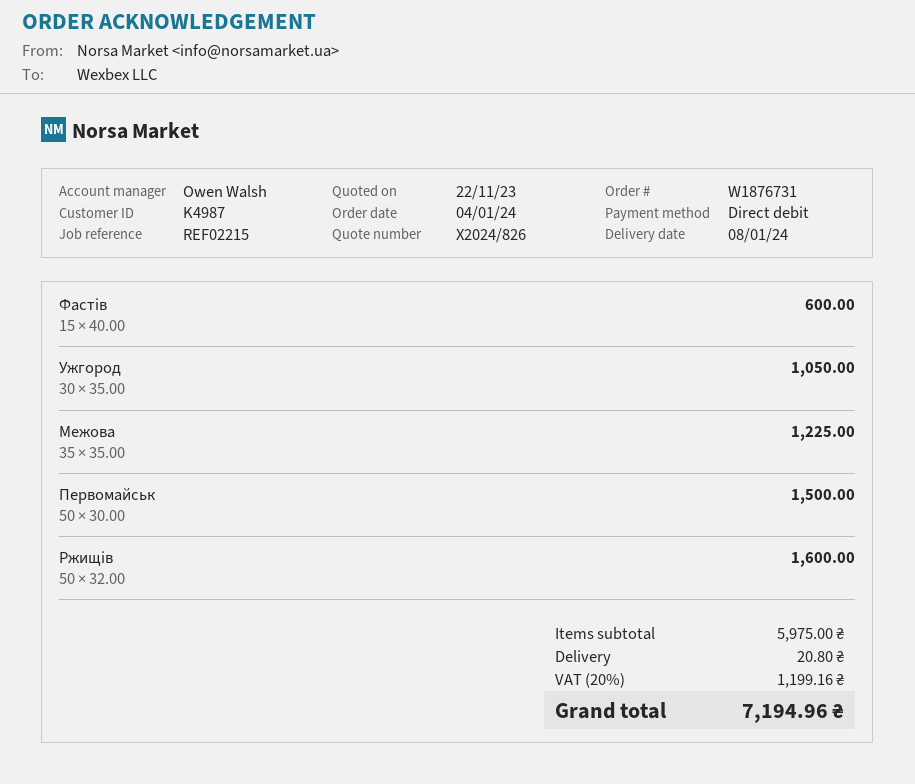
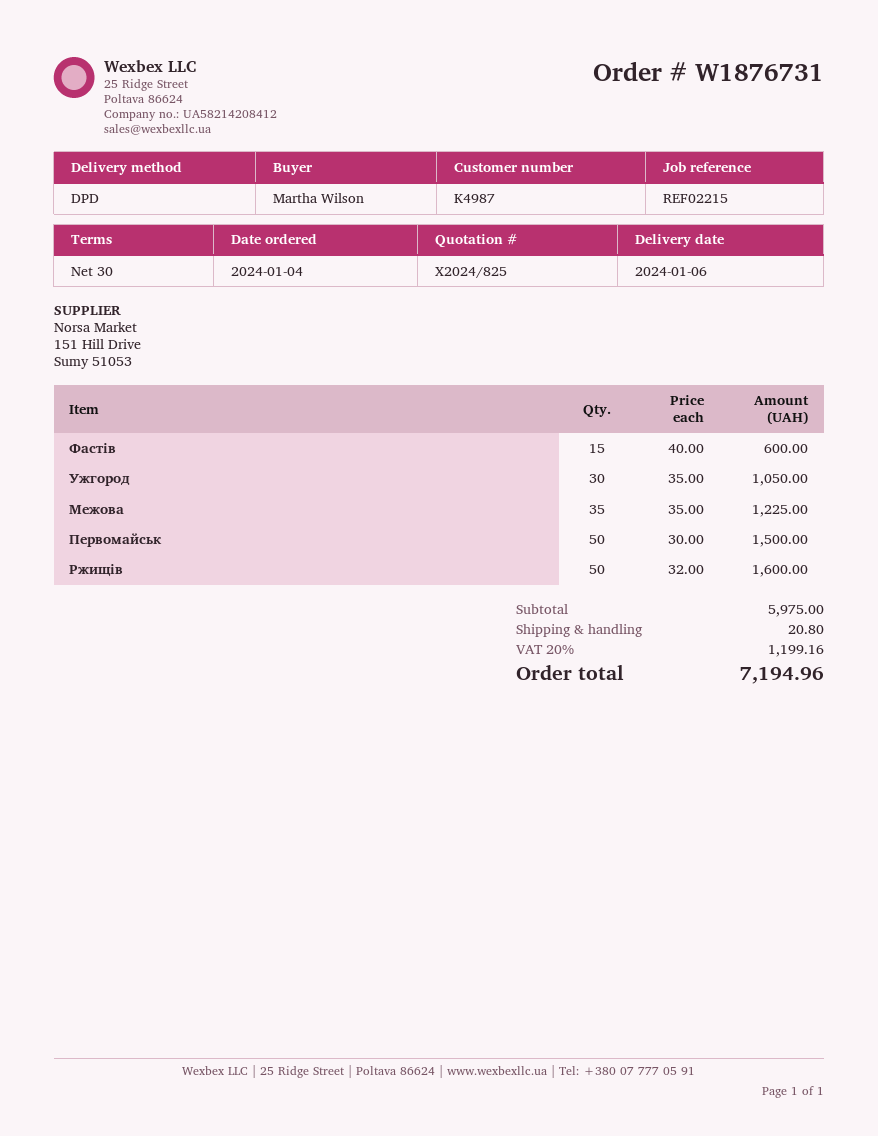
quote number: X2024/826 -> X2024/825
delivery date: 2024-01-08 -> 2024-01-06

